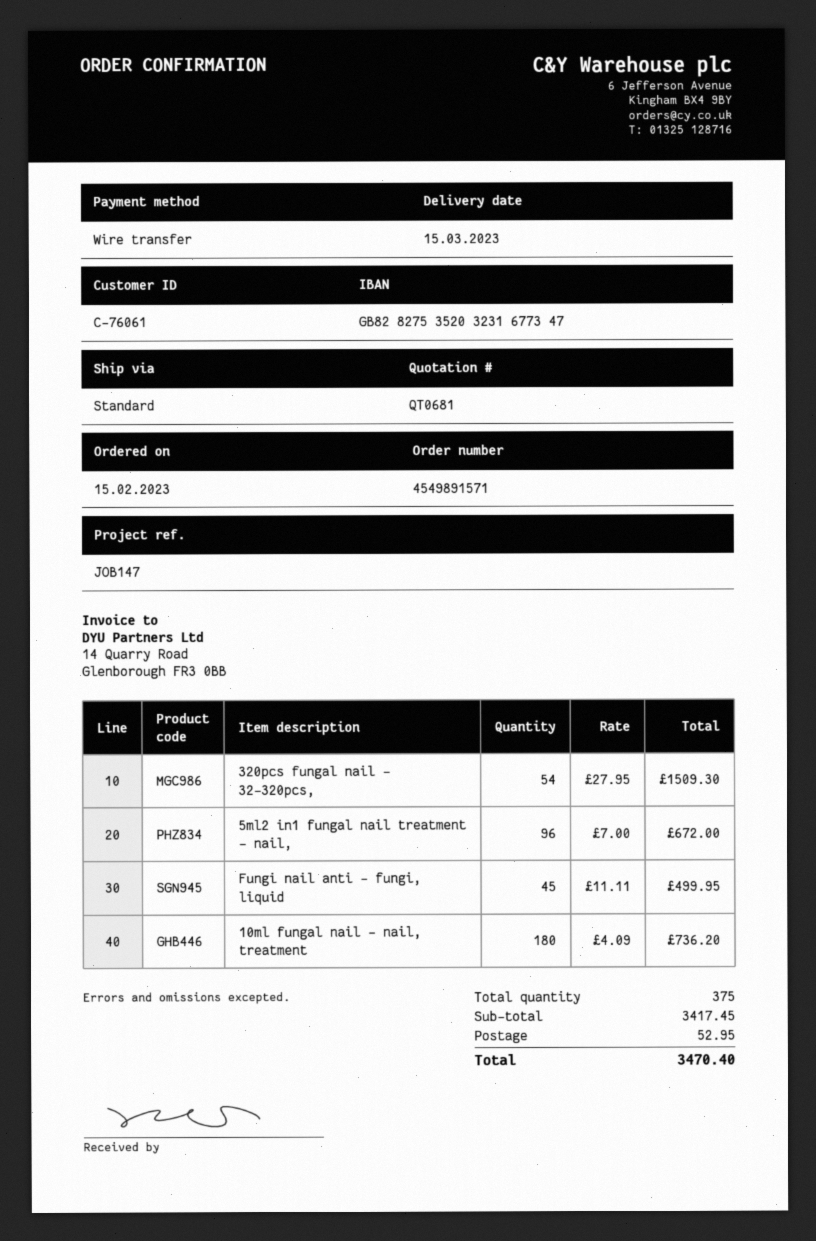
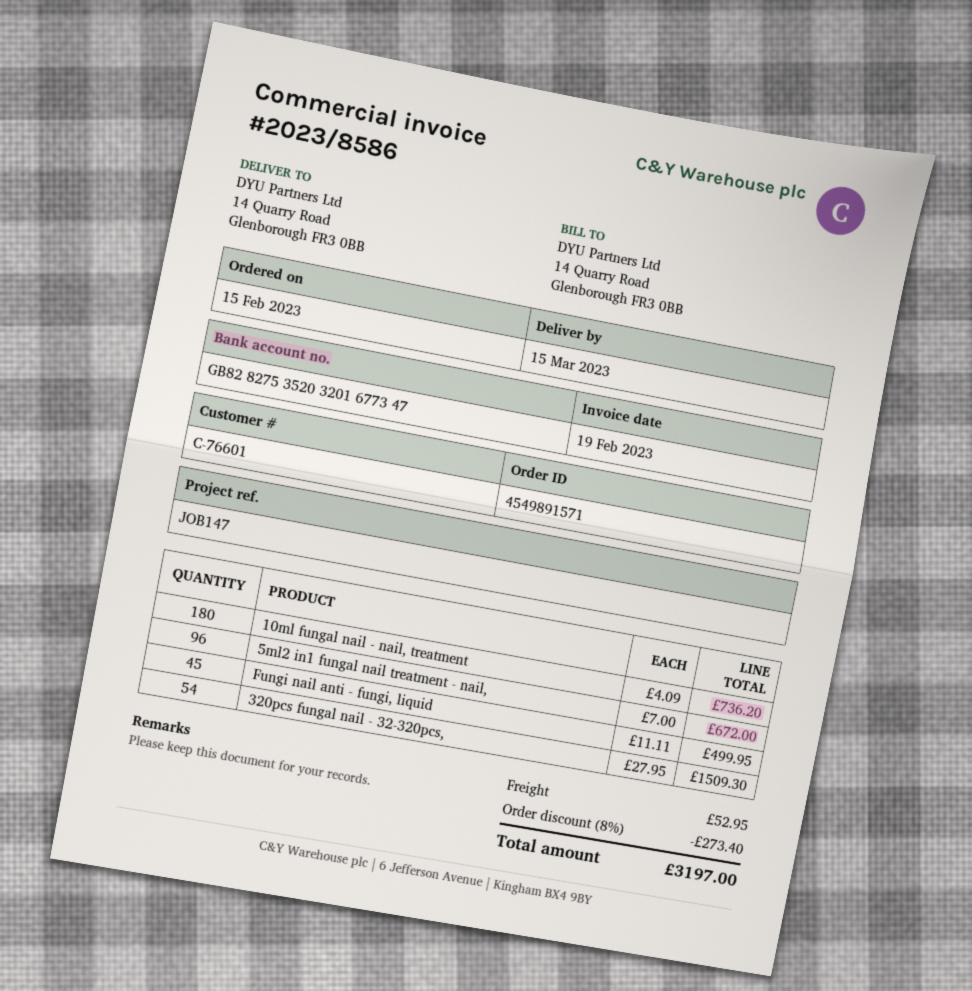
customer number: C-76061 -> C-76601
bank account: GB82827535203231677347 -> GB82827535203201677347
discount: none -> 8% = 273.40
total: 3470.40 -> 3197.00

